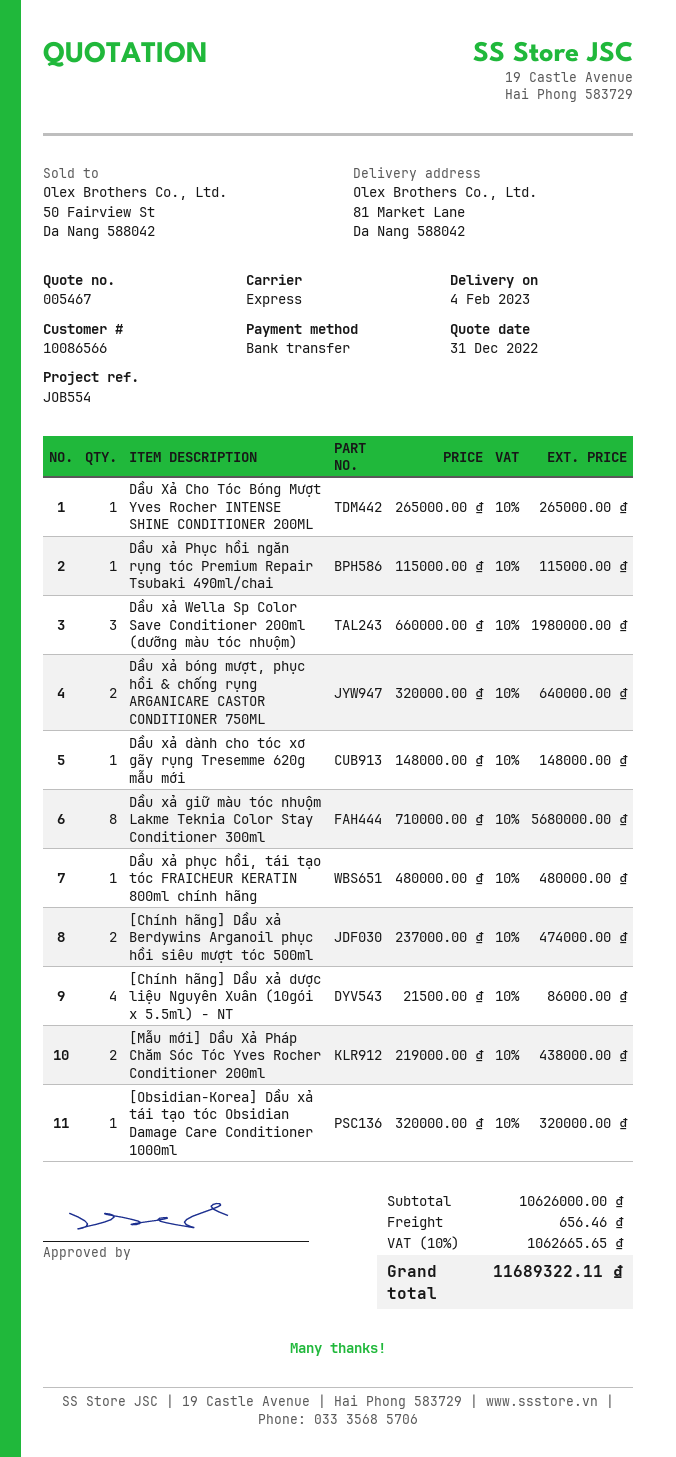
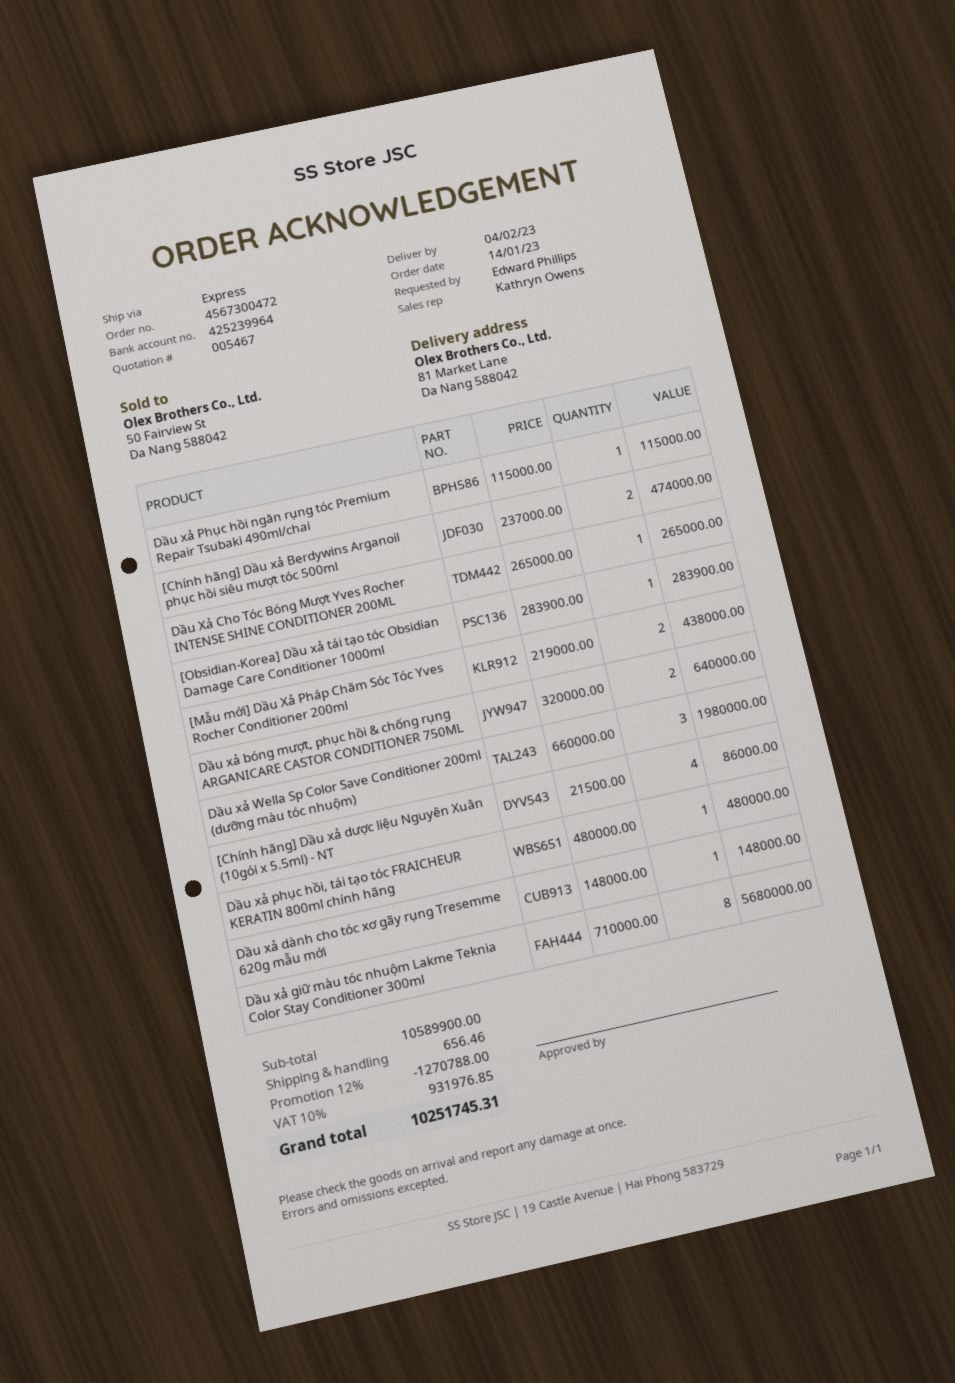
[Obsidian-Korea] Dầu xả tái tạo tóc Obsidian Damage Care Conditioner 1000ml: 1 x 320000.00 = 320000.00 -> 1 x 283900.00 = 283900.00
subtotal: 10626000.00 -> 10589900.00
discount: none -> 12% = 1270788.00
tax: 10% = 1062665.65 -> 10% = 931976.85
total: 11689322.11 -> 10251745.31

